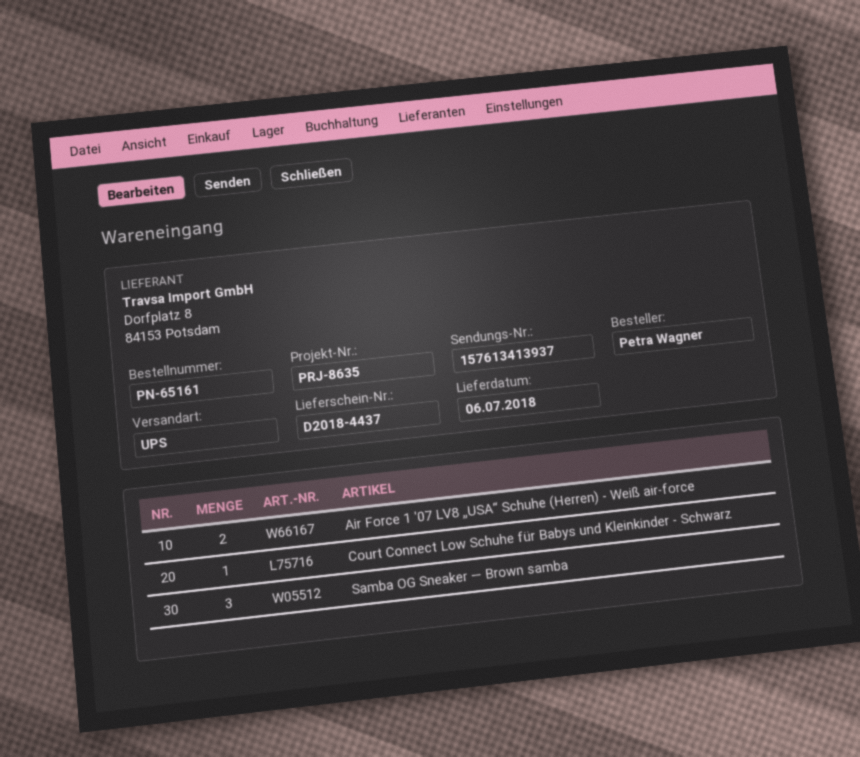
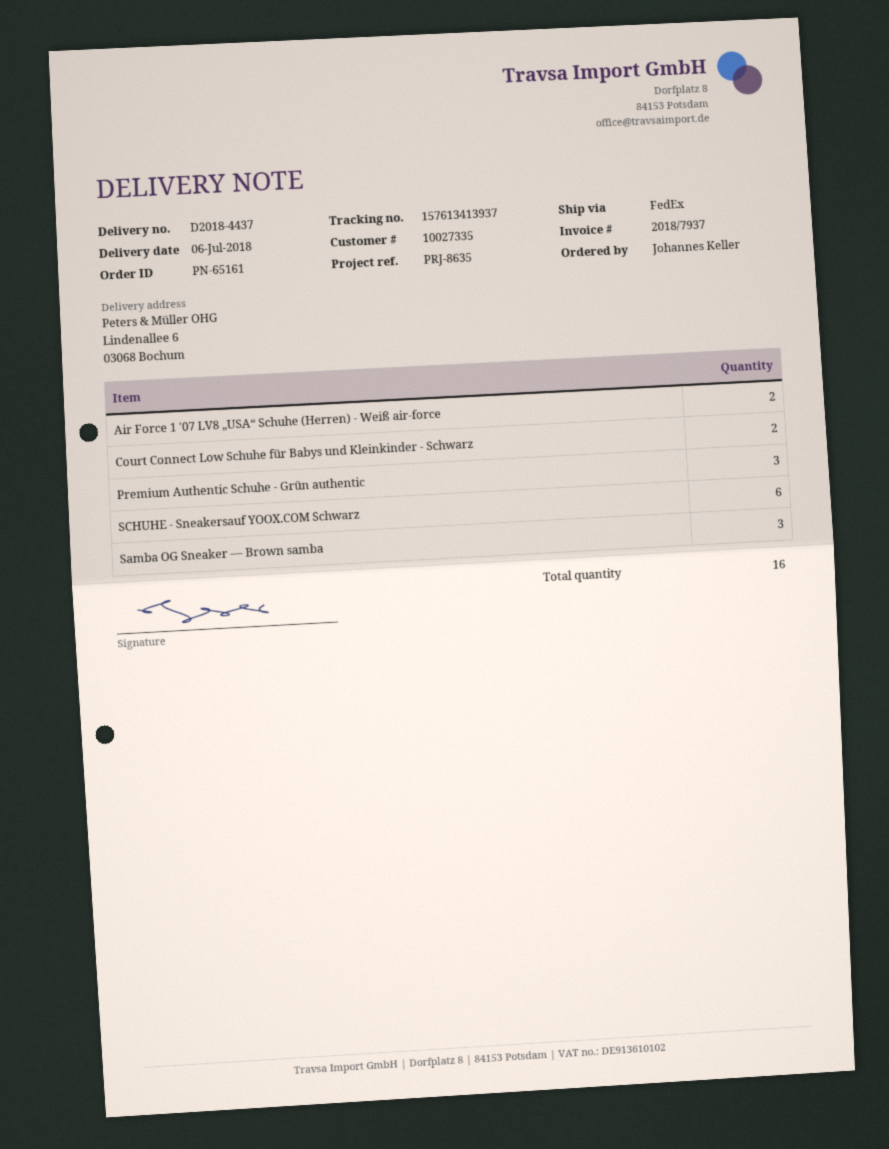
ordered by: Petra Wagner -> Johannes Keller
shipping method: UPS -> FedEx
Court Connect Low Schuhe für Babys und Kleinkinder - Schwarz: 1 -> 2
Premium Authentic Schuhe - Grün authentic: none -> 3
SCHUHE - Sneakersauf YOOX.COM Schwarz: none -> 6

